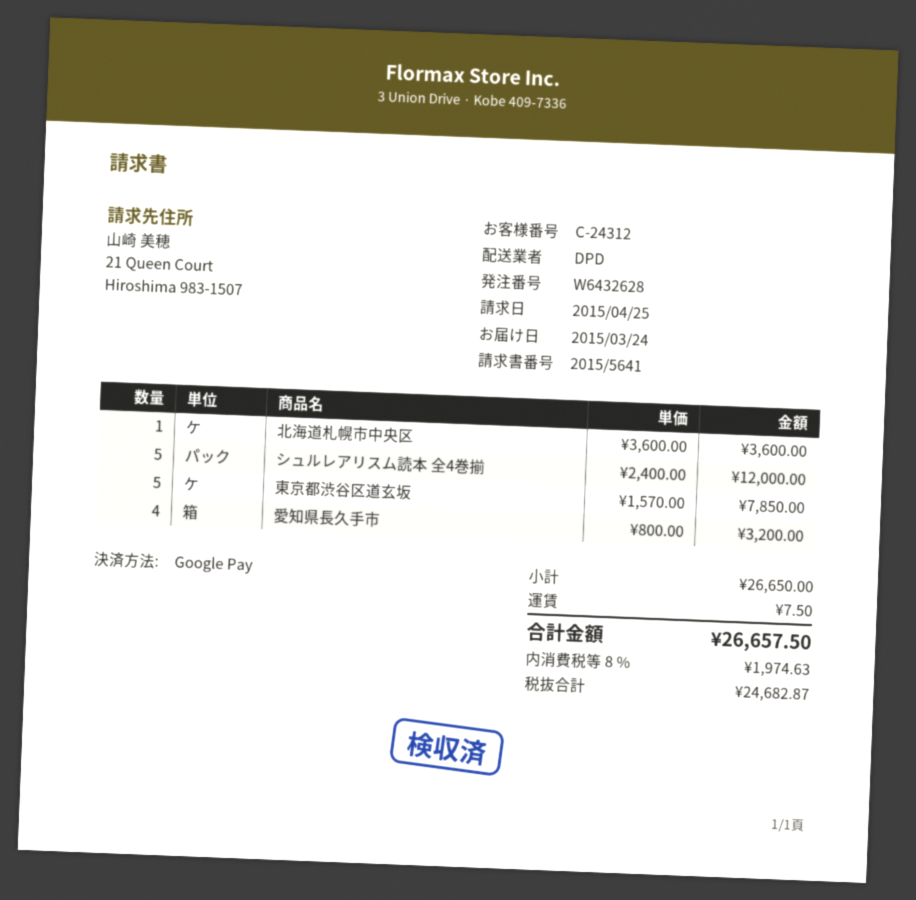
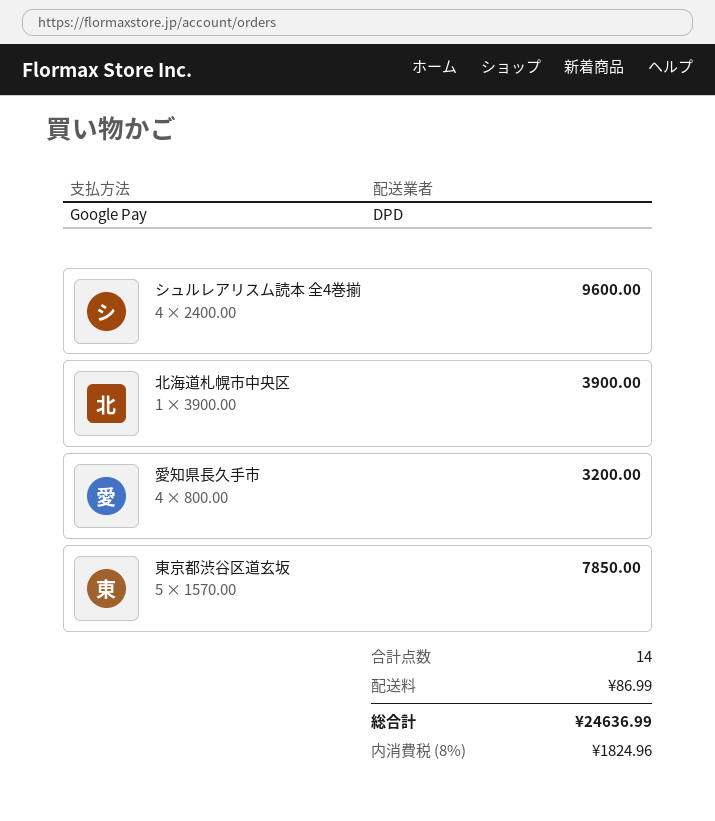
北海道札幌市中央区: 1 x 3600.00 = 3600.00 -> 1 x 3900.00 = 3900.00
シュルレアリスム読本 全4巻揃: 5 x 2400.00 = 12000.00 -> 4 x 2400.00 = 9600.00
shipping: 7.50 -> 86.99
tax: 8% = 1974.63 -> 8% = 1824.96
total: 26657.50 -> 24636.99

